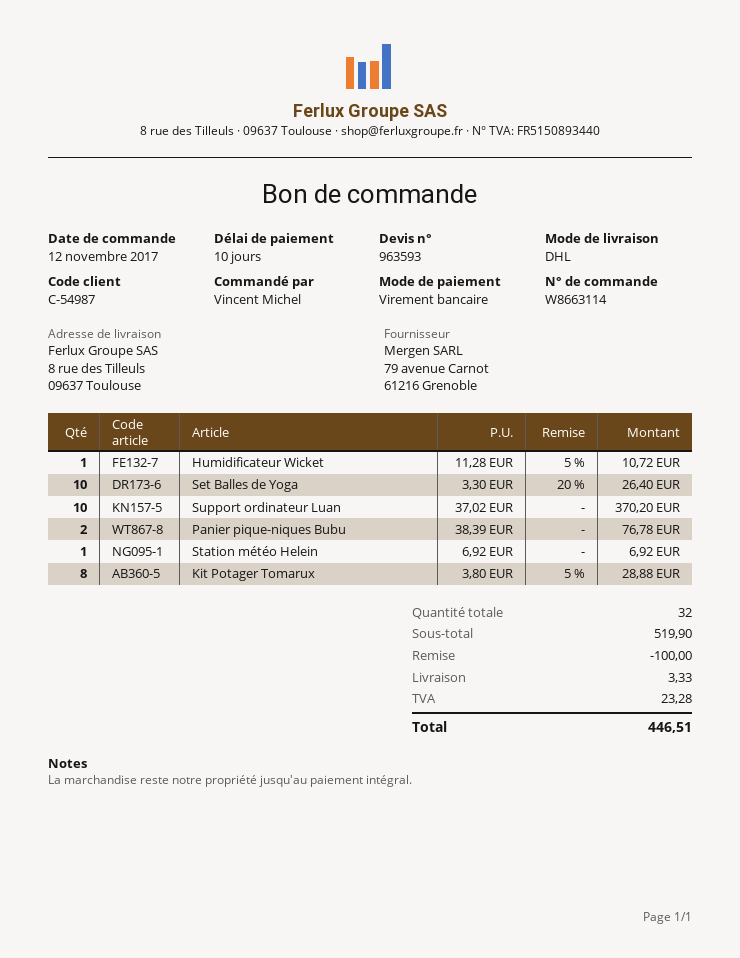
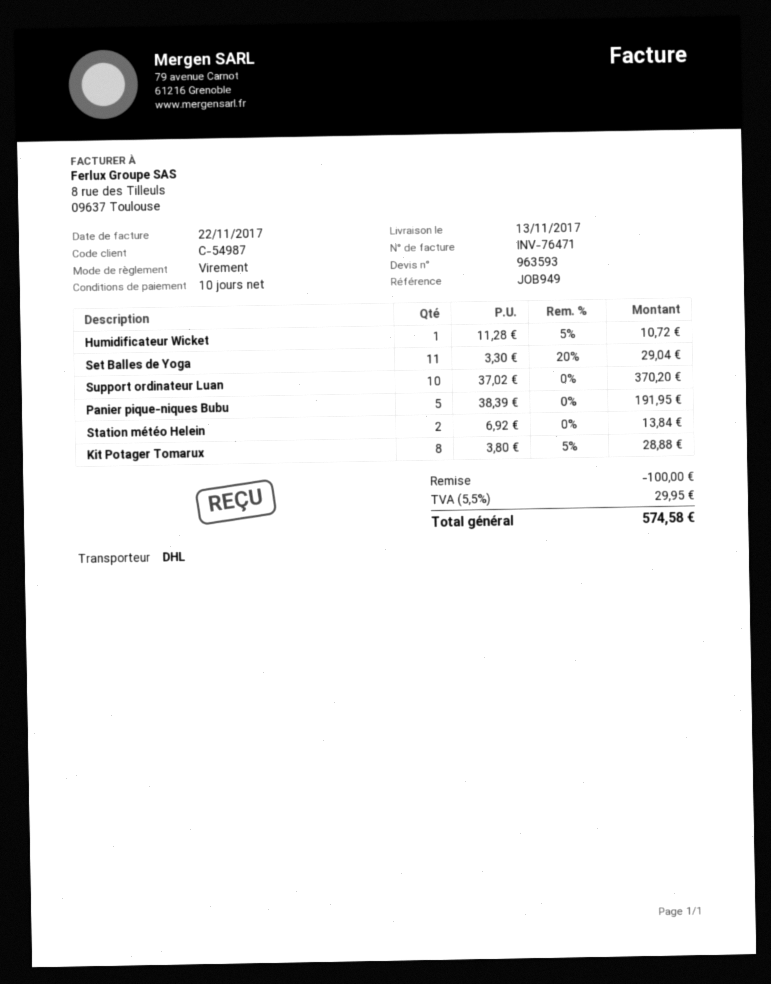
Set Balles de Yoga: 10 x 3.30 - 20% = 26.40 -> 11 x 3.30 - 20% = 29.04
Panier pique-niques Bubu: 2 x 38.39 = 76.78 -> 5 x 38.39 = 191.95
Station météo Helein: 1 x 6.92 = 6.92 -> 2 x 6.92 = 13.84
shipping: 3.33 -> none
tax: 23.28 -> 29.95
total: 446.51 -> 574.58

